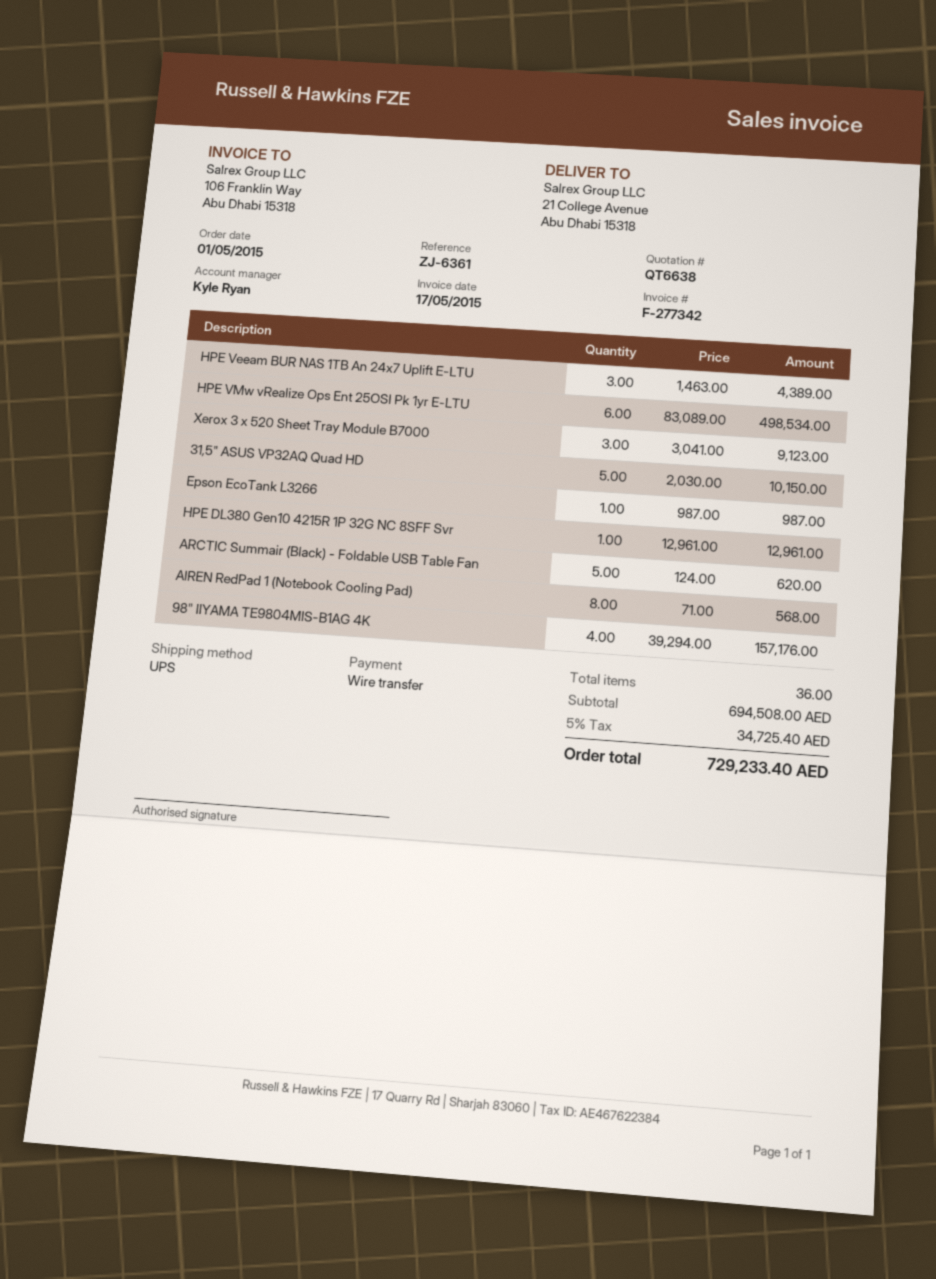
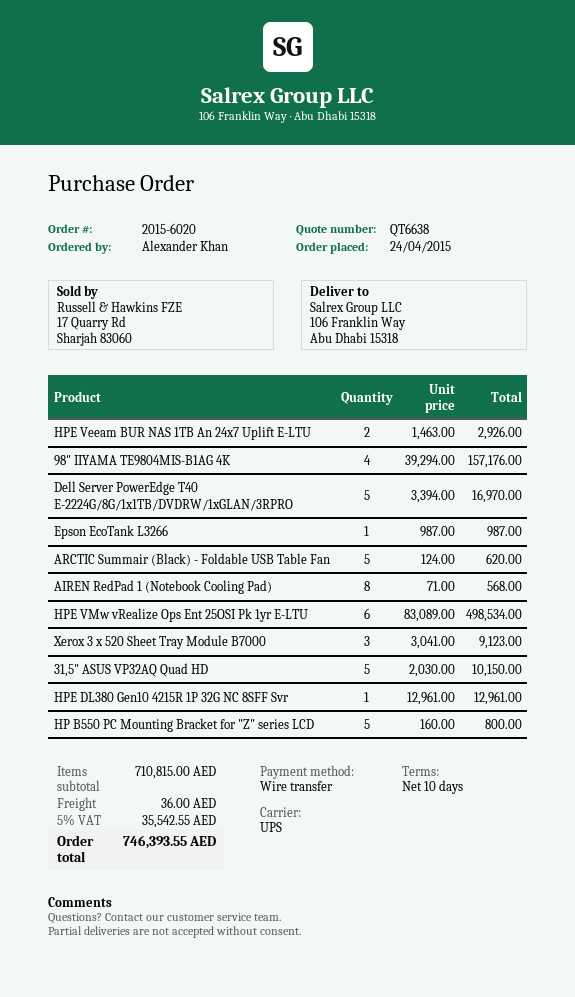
order date: 2015-05-01 -> 2015-04-24
ship to: 21 College Avenue, Abu Dhabi 15318 -> 106 Franklin Way, Abu Dhabi 15318
HPE Veeam BUR NAS 1TB An 24x7 Uplift E-LTU: 3 x 1463.00 = 4389.00 -> 2 x 1463.00 = 2926.00
Dell Server PowerEdge T40 E-2224G/8G/1x1TB/DVDRW/1xGLAN/3RPRO: none -> 5 x 3394.00 = 16970.00
HP B550 PC Mounting Bracket for "Z" series LCD: none -> 5 x 160.00 = 800.00
subtotal: 694508.00 -> 710815.00
shipping: none -> 36.00
tax: 5% = 34725.40 -> 5% = 35542.55
total: 729233.40 -> 746393.55

